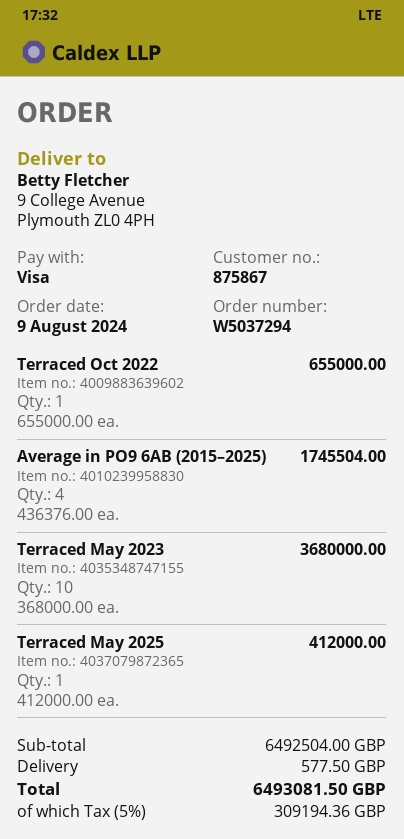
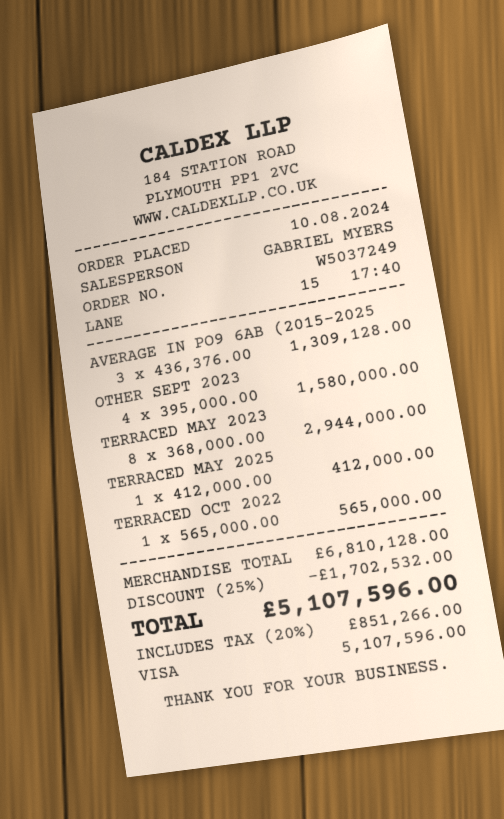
order number: W5037294 -> W5037249
order date: 2024-08-09 -> 2024-08-10
Terraced Oct 2022: 1 x 655000.00 = 655000.00 -> 1 x 565000.00 = 565000.00
Average in PO9 6AB (2015–2025): 4 x 436376.00 = 1745504.00 -> 3 x 436376.00 = 1309128.00
Terraced May 2023: 10 x 368000.00 = 3680000.00 -> 8 x 368000.00 = 2944000.00
OTHER SEPT 2023: none -> 4 x 395000.00 = 1580000.00
subtotal: 6492504.00 -> 6810128.00
discount: none -> 25% = 1702532.00
shipping: 577.50 -> none
tax: 5% = 309194.36 -> 20% = 851266.00
total: 6493081.50 -> 5107596.00

